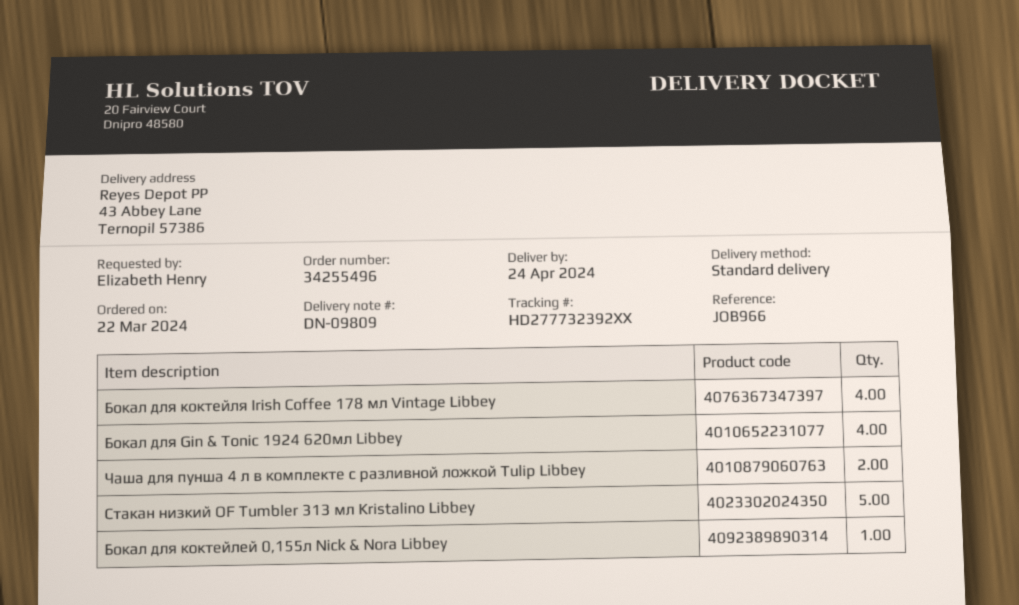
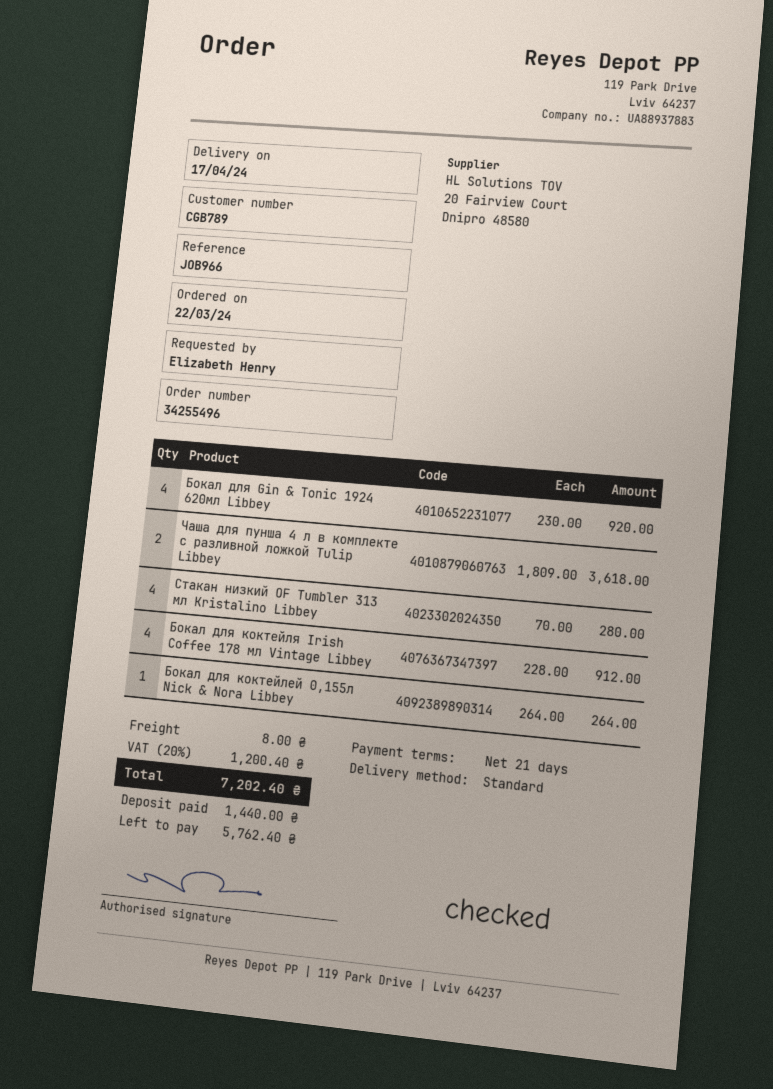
delivery date: 2024-04-24 -> 2024-04-17
Стакан низкий OF Tumbler 313 мл Kristalino Libbey: 5 -> 4

